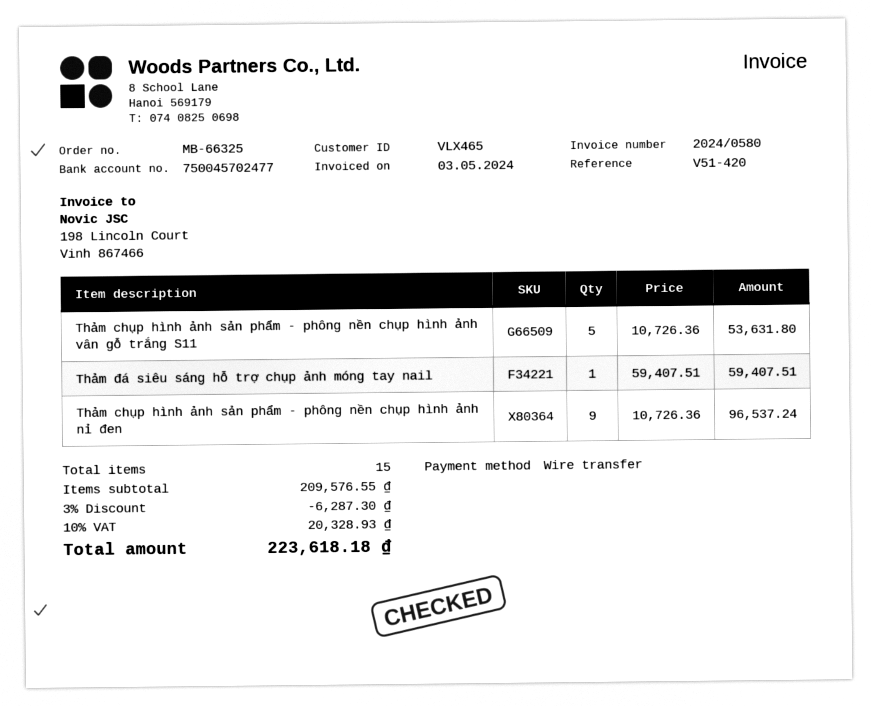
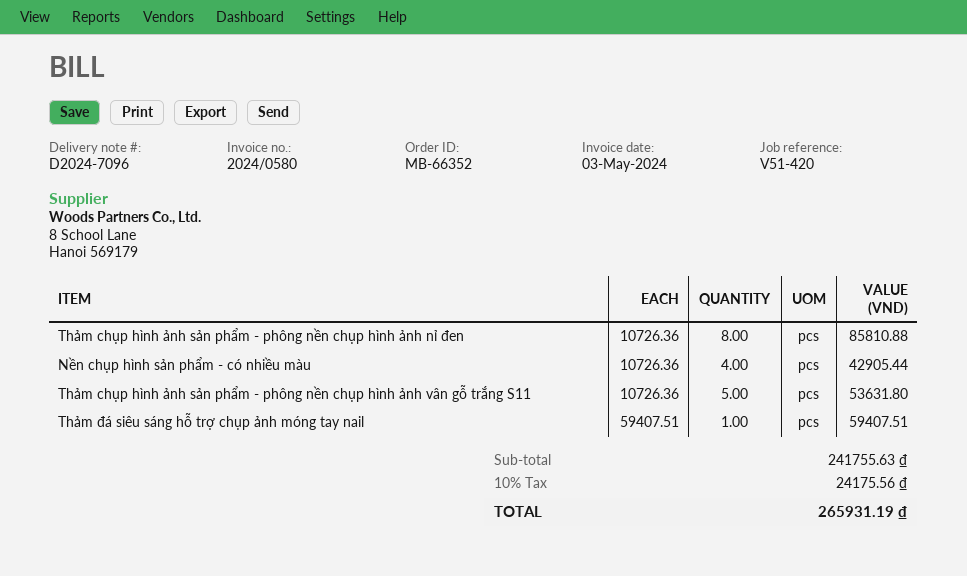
order number: MB-66325 -> MB-66352
Thảm chụp hình ảnh sản phẩm - phông nền chụp hình ảnh nỉ đen: 9 x 10726.36 = 96537.24 -> 8 x 10726.36 = 85810.88
Nền chụp hình sản phẩm - có nhiều màu: none -> 4 x 10726.36 = 42905.44
subtotal: 209576.55 -> 241755.63
discount: 3% = 6287.30 -> none
tax: 10% = 20328.93 -> 10% = 24175.56
total: 223618.18 -> 265931.19

